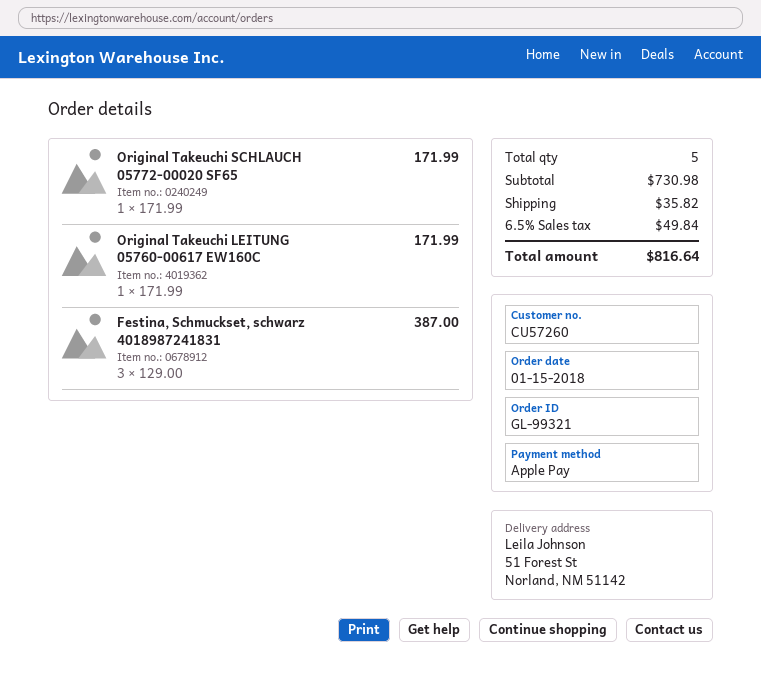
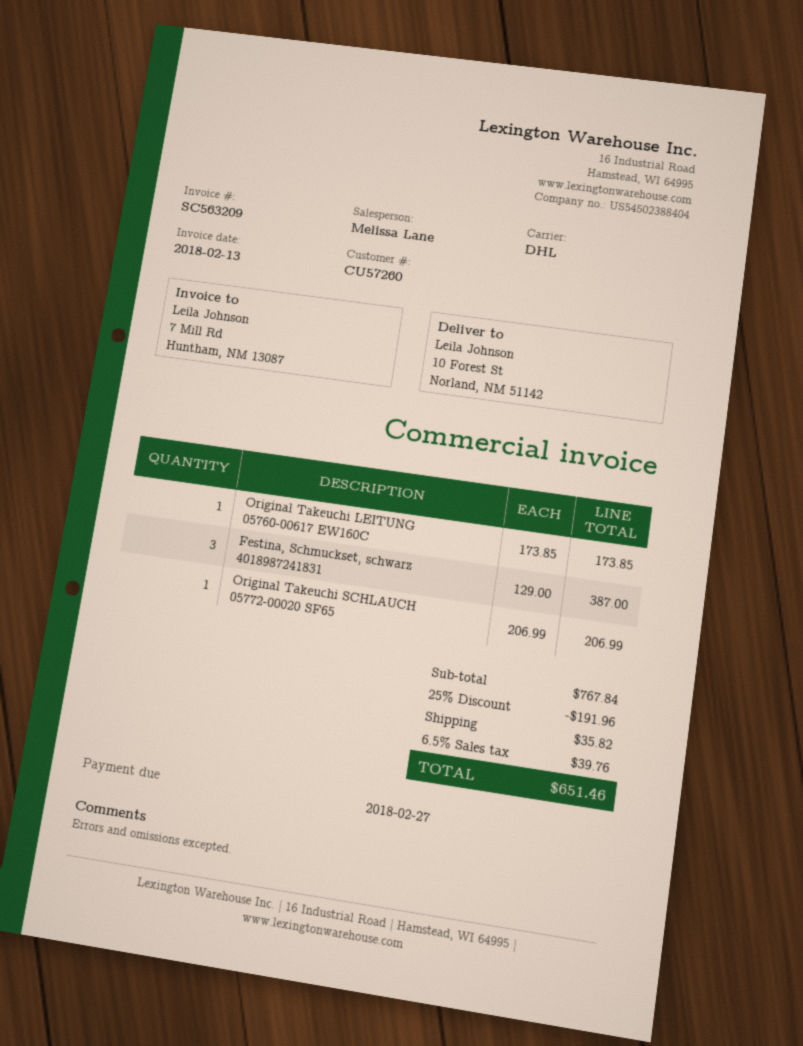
ship to: 51 Forest St, Norland, NM 51142 -> 10 Forest St, Norland, NM 51142
Original Takeuchi SCHLAUCH 05772-00020 SF65: 1 x 171.99 = 171.99 -> 1 x 206.99 = 206.99
Original Takeuchi LEITUNG 05760-00617 EW160C: 1 x 171.99 = 171.99 -> 1 x 173.85 = 173.85
subtotal: 730.98 -> 767.84
discount: none -> 25% = 191.96
tax: 6.5% = 49.84 -> 6.5% = 39.76
total: 816.64 -> 651.46

